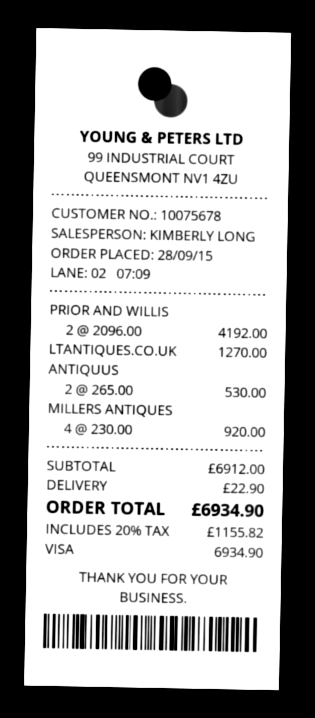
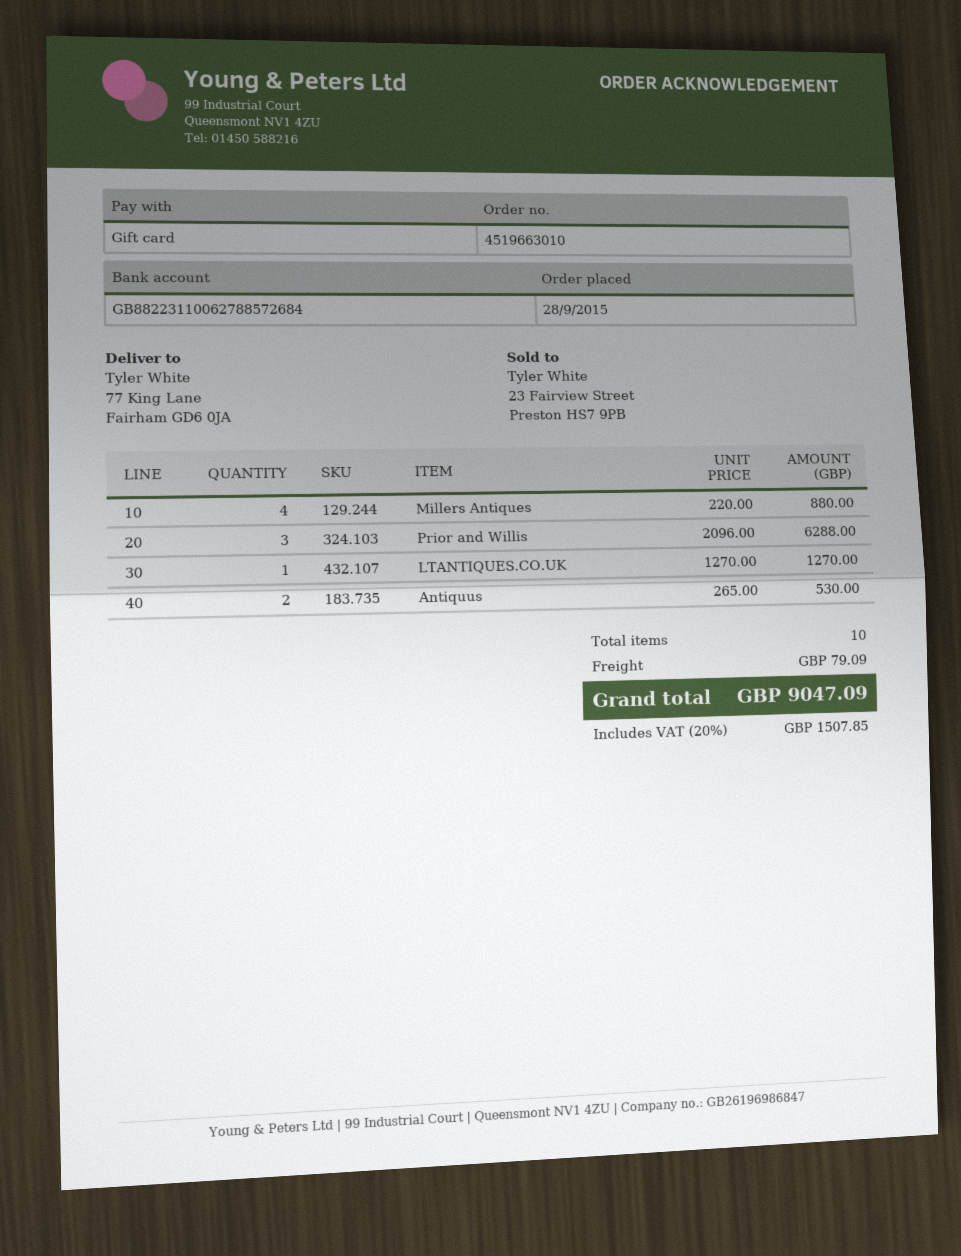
payment method: Visa -> gift card
PRIOR AND WILLIS: 2 x 2096.00 = 4192.00 -> 3 x 2096.00 = 6288.00
MILLERS ANTIQUES: 4 x 230.00 = 920.00 -> 4 x 220.00 = 880.00
shipping: 22.90 -> 79.09
tax: 20% = 1155.82 -> 20% = 1507.85
total: 6934.90 -> 9047.09

